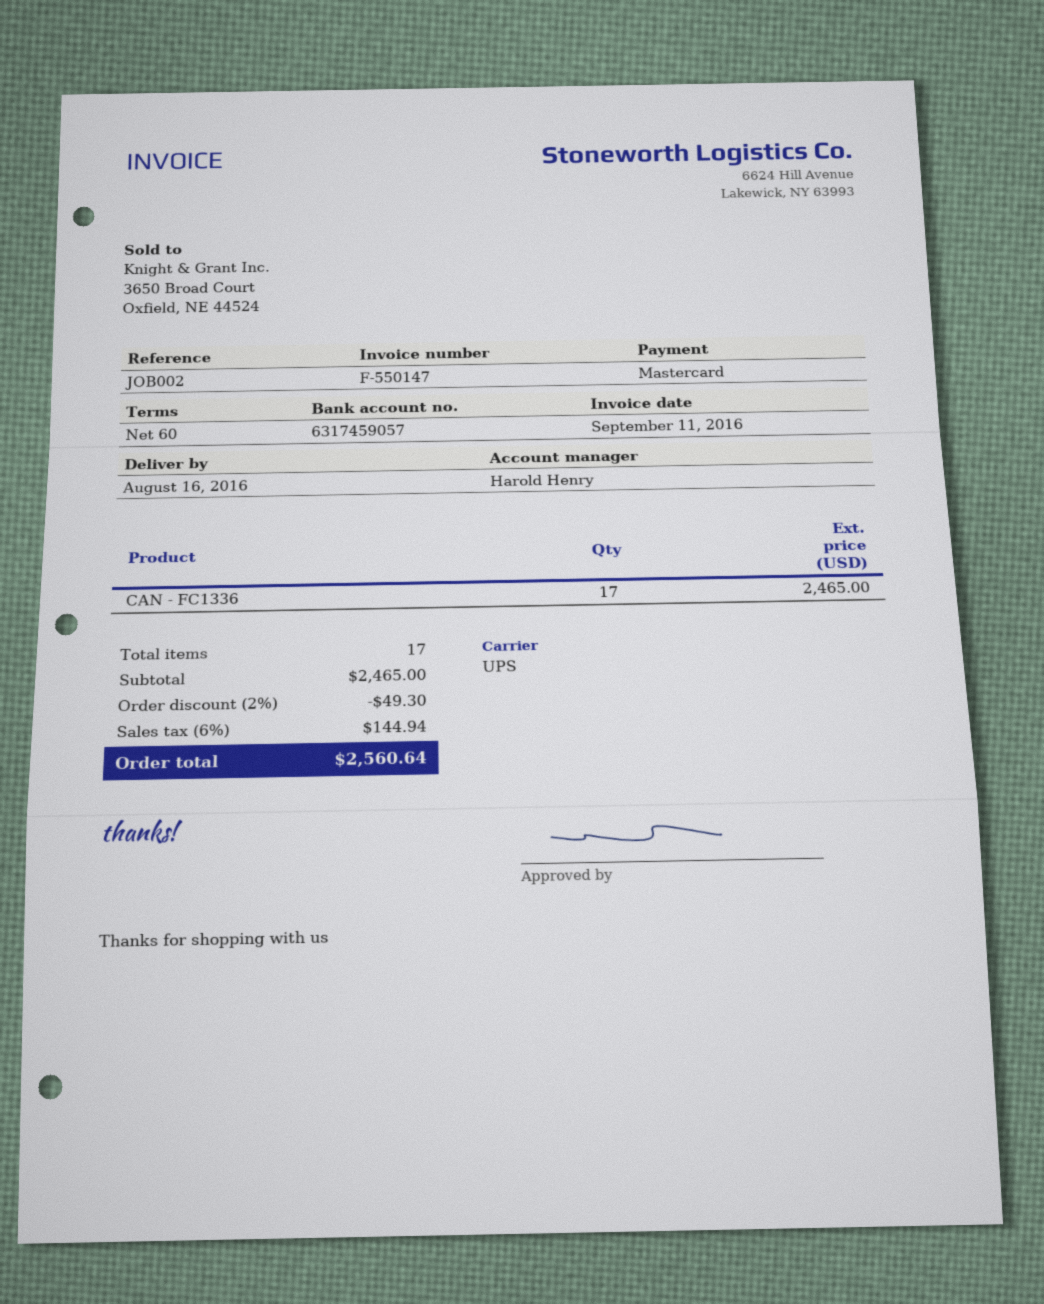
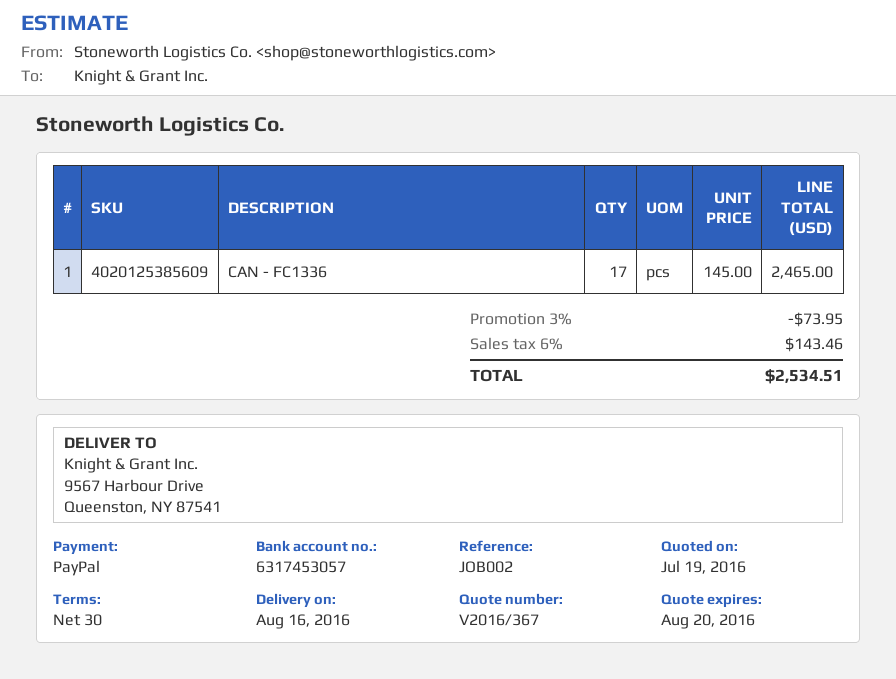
payment terms: 60 days -> 30 days
payment method: Mastercard -> PayPal
bank account: 6317459057 -> 6317453057
discount: 2% = 49.30 -> 3% = 73.95
tax: 6% = 144.94 -> 6% = 143.46
total: 2560.64 -> 2534.51

